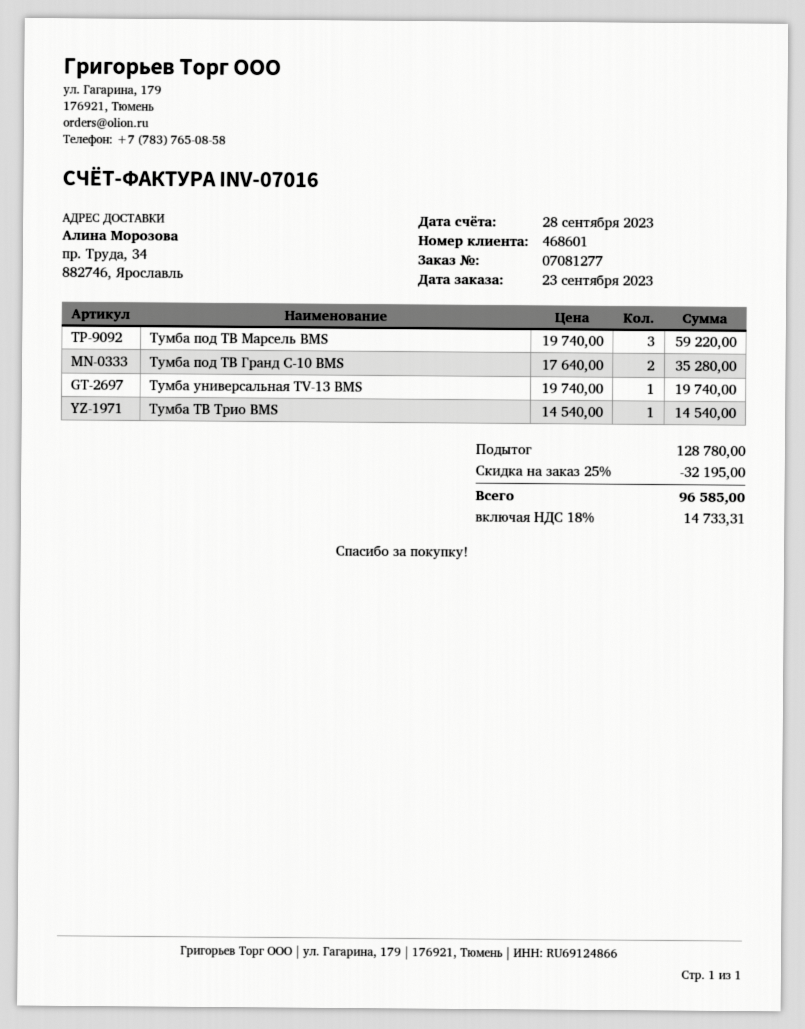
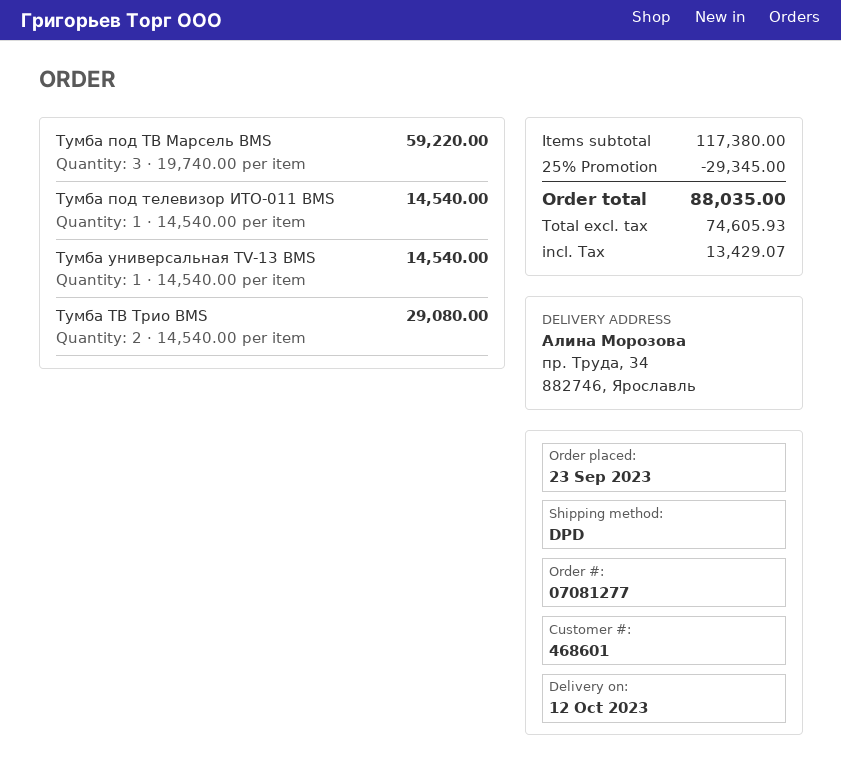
Тумба под ТВ Гранд С-10 BMS: 2 x 17640.00 = 35280.00 -> none
Тумба универсальная TV-13 BMS: 1 x 19740.00 = 19740.00 -> 1 x 14540.00 = 14540.00
Тумба ТВ Трио BMS: 1 x 14540.00 = 14540.00 -> 2 x 14540.00 = 29080.00
Тумба под телевизор ИТО-011 BMS: none -> 1 x 14540.00 = 14540.00
subtotal: 128780.00 -> 117380.00
discount: 25% = 32195.00 -> 25% = 29345.00
tax: 14733.31 -> 13429.07
total: 96585.00 -> 88035.00

